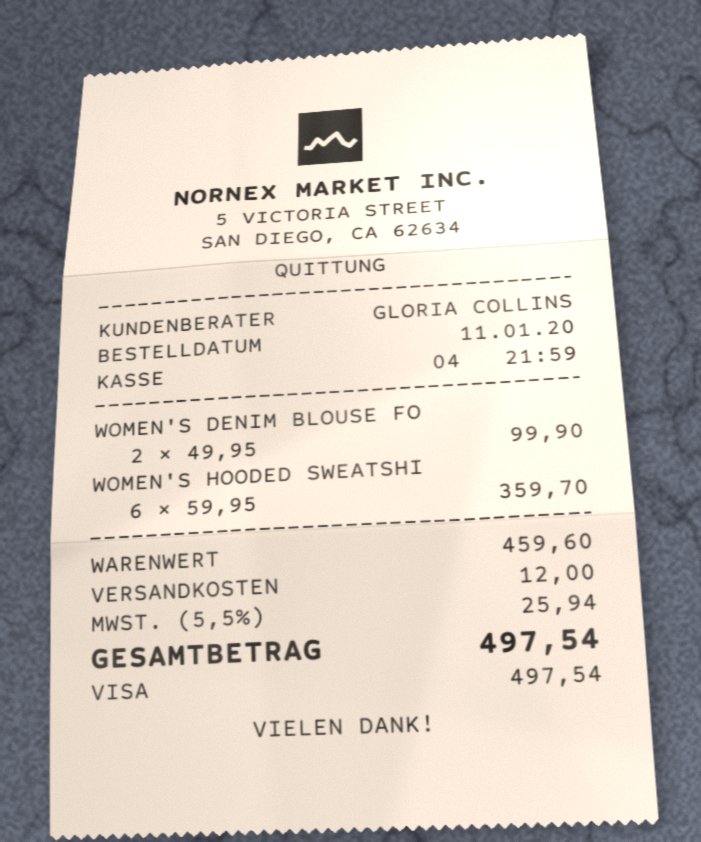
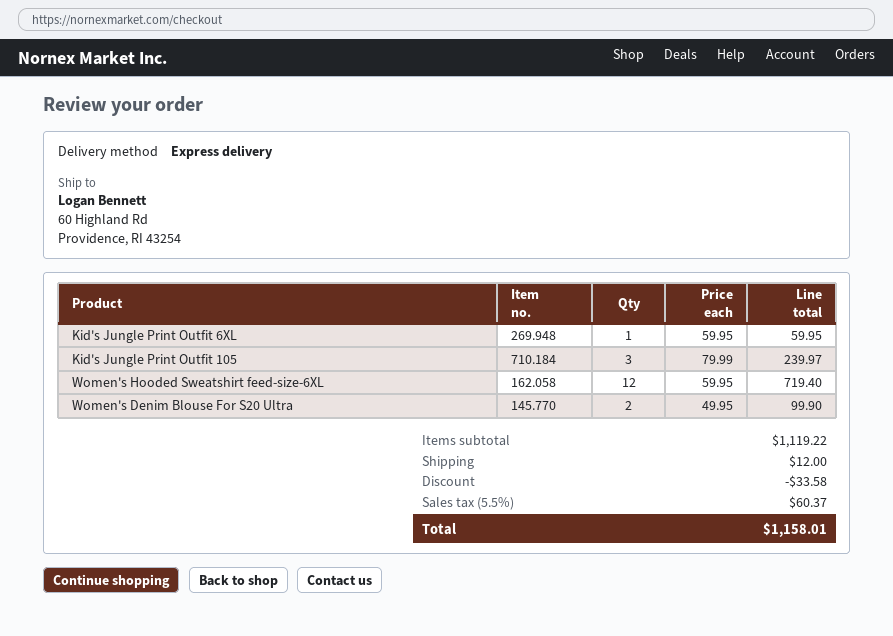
WOMEN'S HOODED SWEATSHI: 6 x 59.95 = 359.70 -> 12 x 59.95 = 719.40
Kid's Jungle Print Outfit 6XL: none -> 1 x 59.95 = 59.95
Kid's Jungle Print Outfit 105: none -> 3 x 79.99 = 239.97
subtotal: 459.60 -> 1119.22
discount: none -> 33.58
tax: 5.5% = 25.94 -> 5.5% = 60.37
total: 497.54 -> 1158.01

